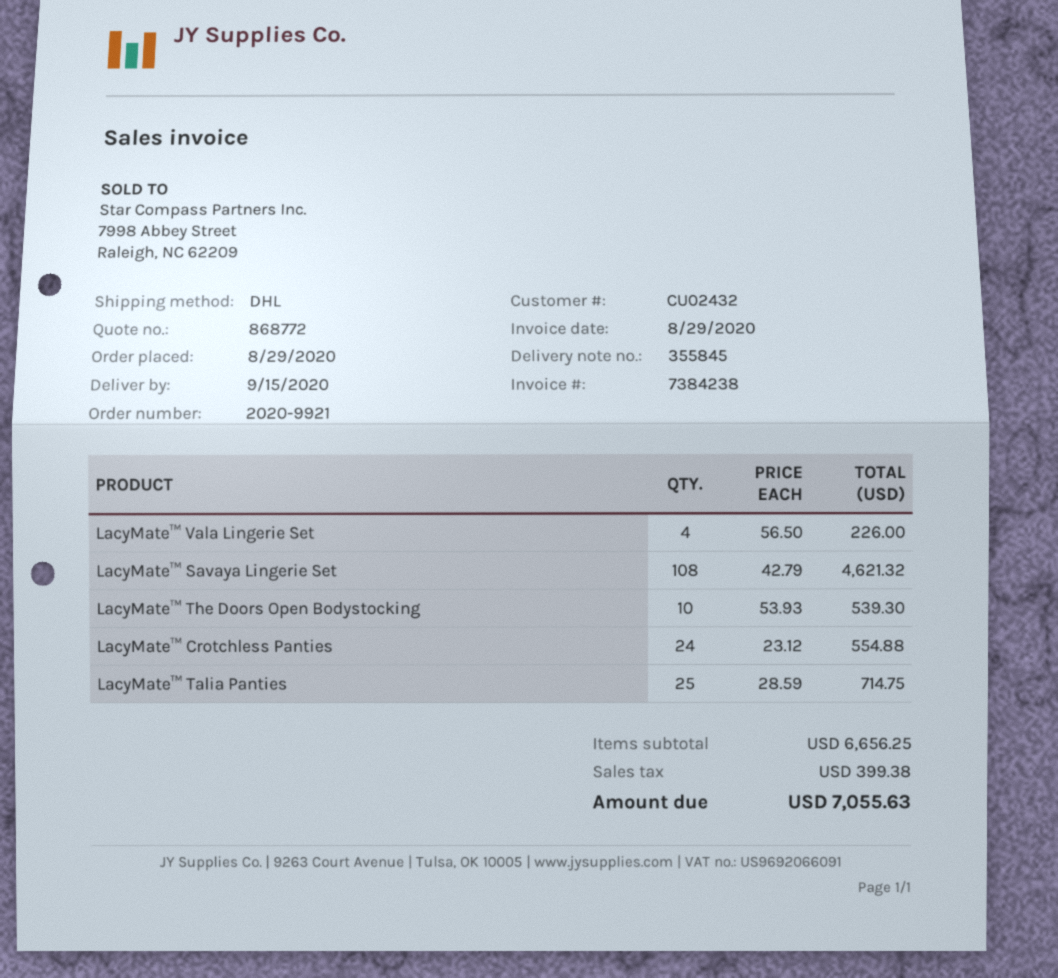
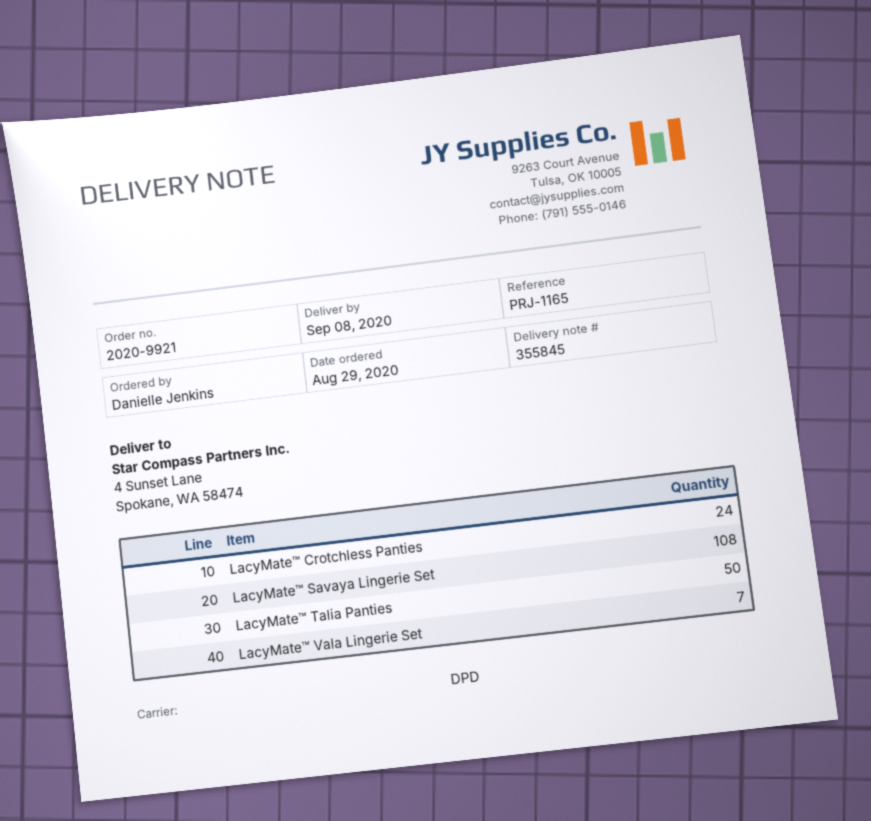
delivery date: 2020-09-15 -> 2020-09-08
shipping method: DHL -> DPD
LacyMate™ Vala Lingerie Set: 4 -> 7
LacyMate™ The Doors Open Bodystocking: 10 -> none
LacyMate™ Talia Panties: 25 -> 50

